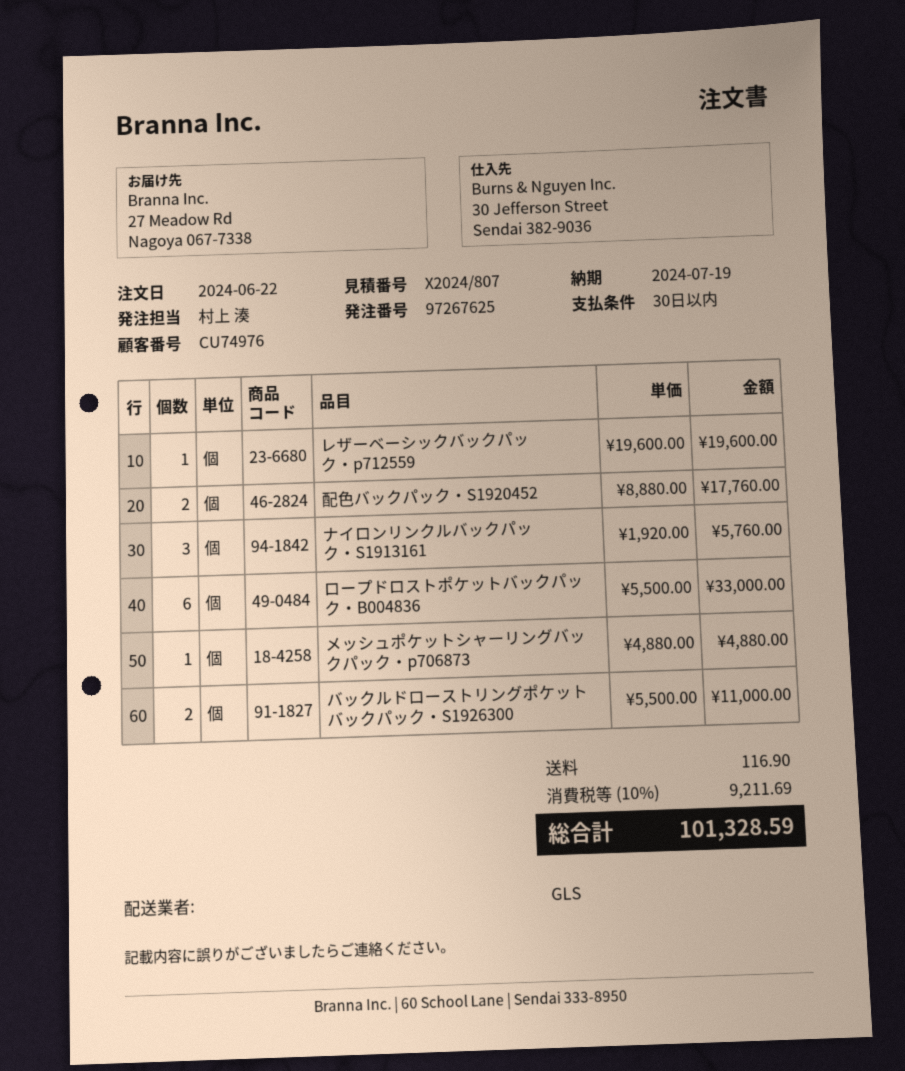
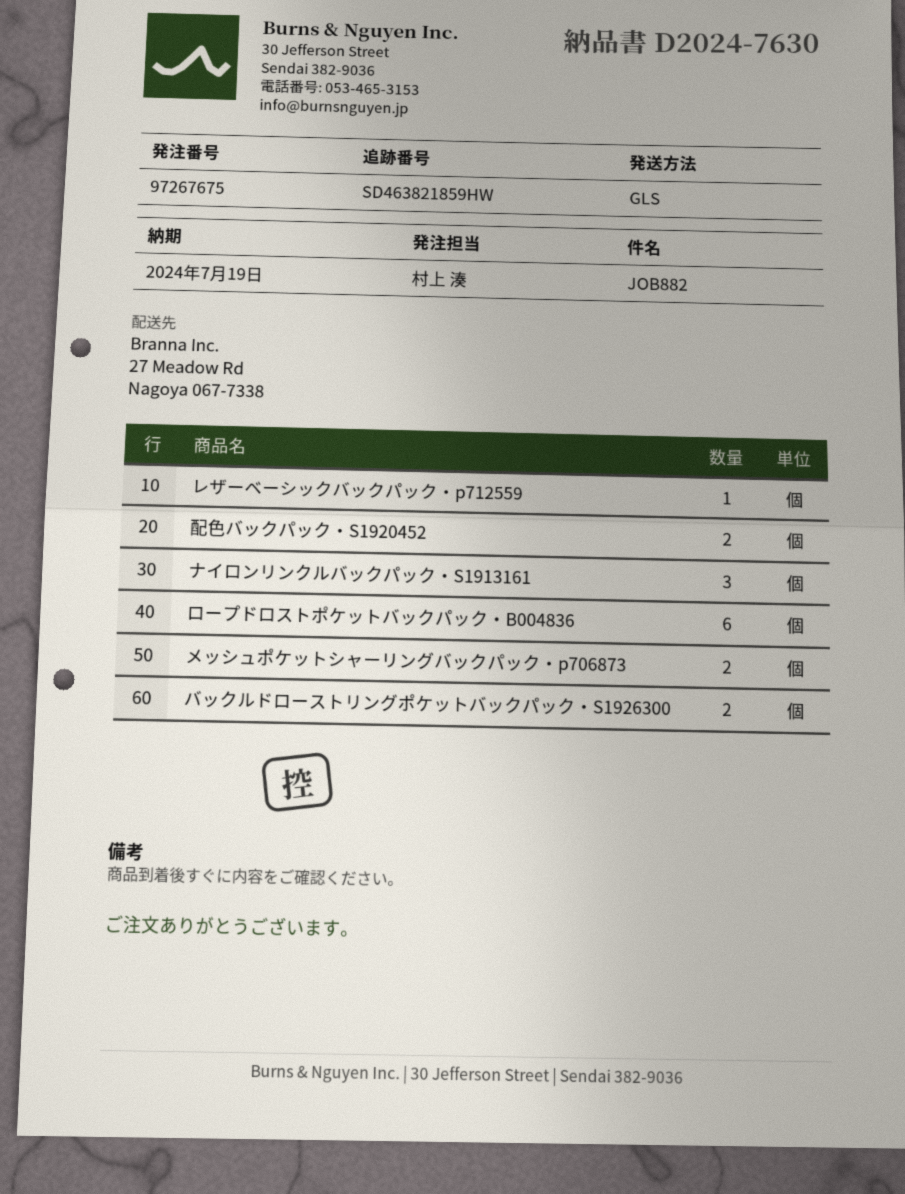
order number: 97267625 -> 97267675
メッシュポケットシャーリングバックパック・p706873: 1 -> 2

